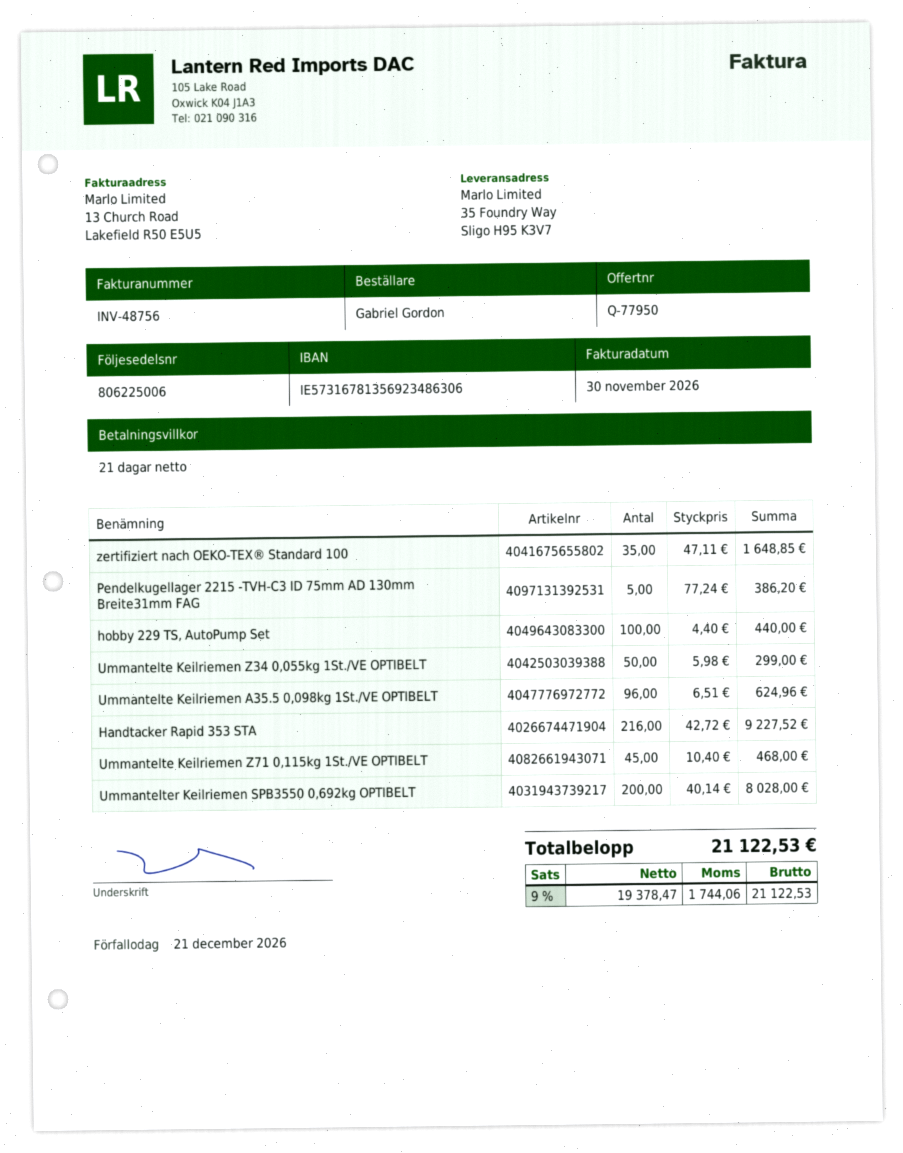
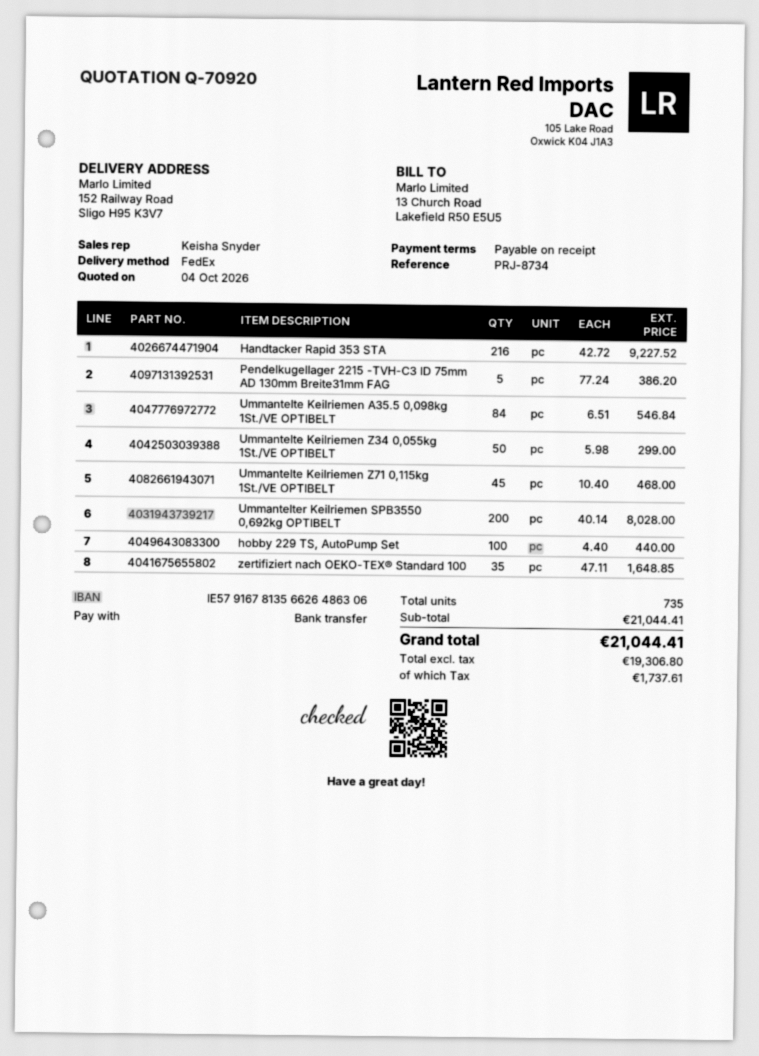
quote number: Q-77950 -> Q-70920
payment terms: 21 days -> on receipt
bank account: IE57316781356923486306 -> IE57916781356626486306
ship to: 35 Foundry Way, Sligo H95 K3V7 -> 152 Railway Road, Sligo H95 K3V7
Ummantelte Keilriemen A35.5 0,098kg 1St./VE OPTIBELT: 96 x 6.51 = 624.96 -> 84 x 6.51 = 546.84
net: 19378.47 -> 19306.80
tax: 1744.06 -> 1737.61
total: 21122.53 -> 21044.41

